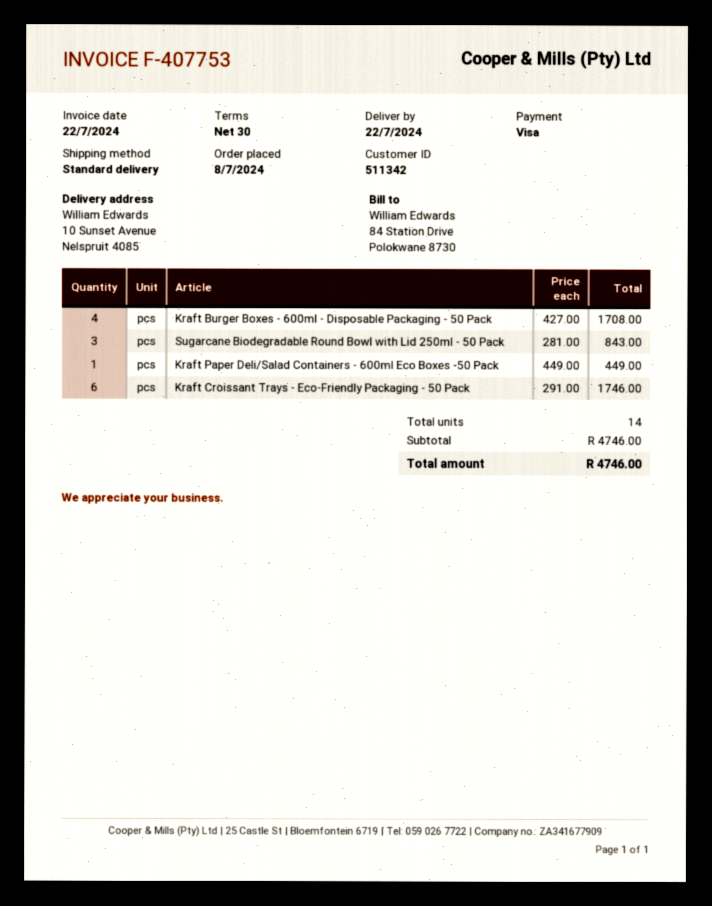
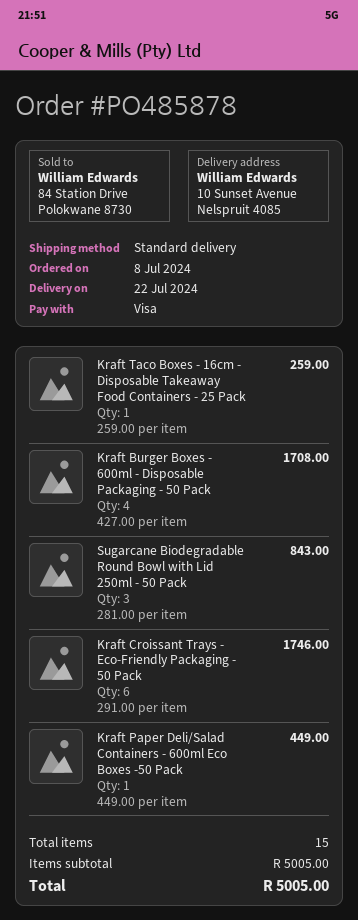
Kraft Taco Boxes - 16cm - Disposable Takeaway Food Containers - 25 Pack: none -> 1 x 259.00 = 259.00
total quantity: 14 -> 15
subtotal: 4746.00 -> 5005.00
total: 4746.00 -> 5005.00

